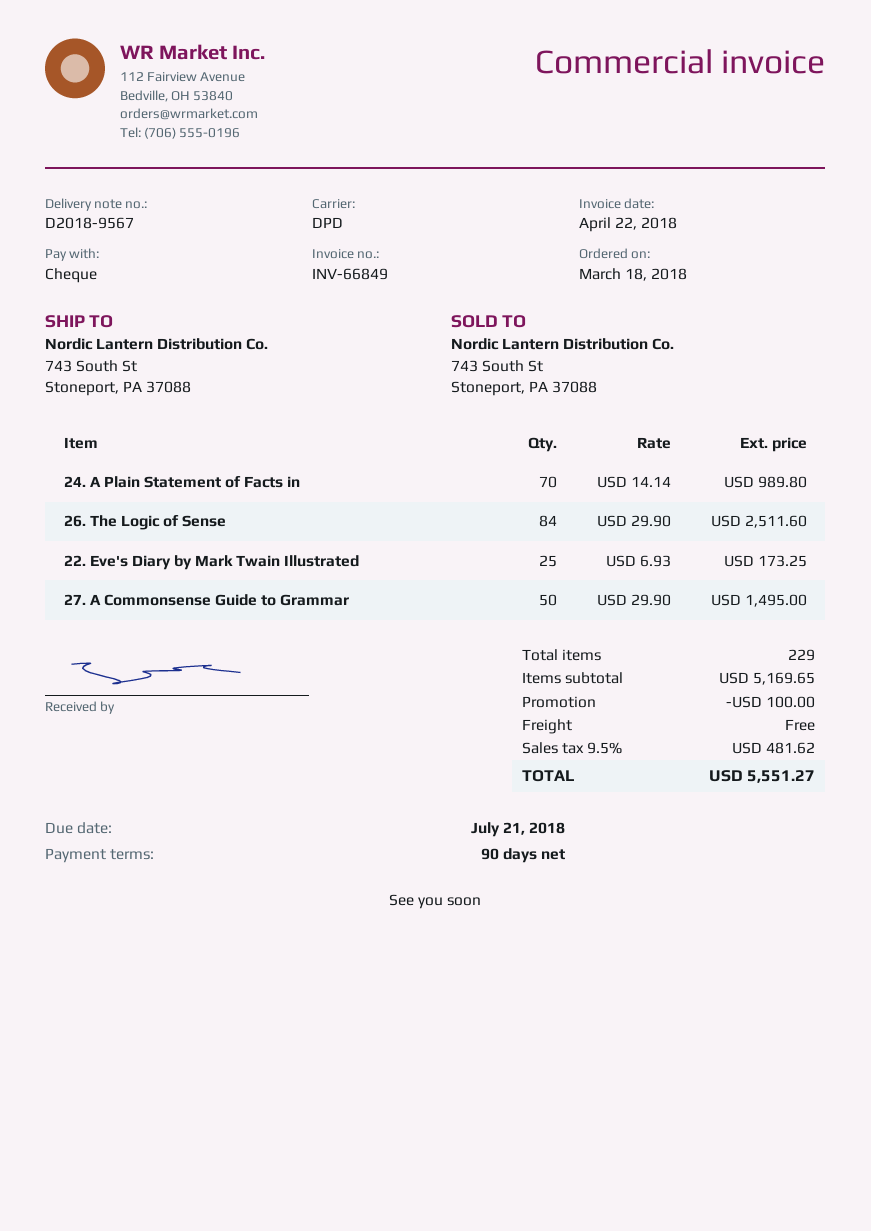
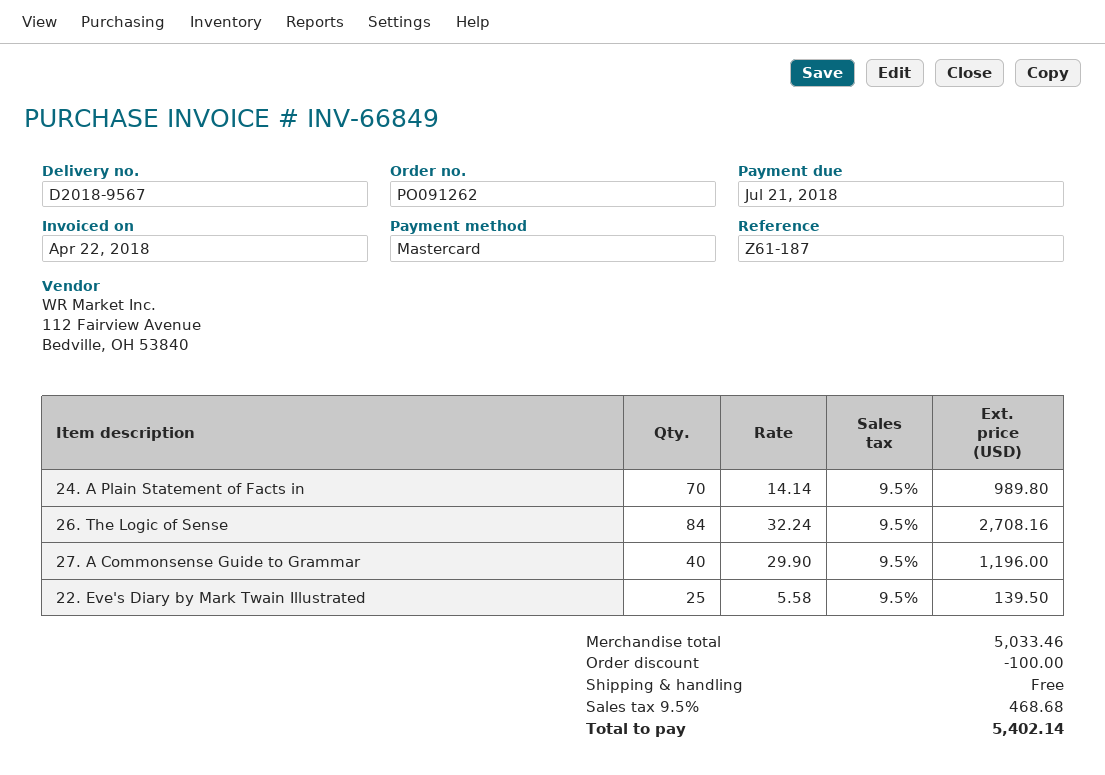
payment method: cheque -> Mastercard
26. The Logic of Sense: 84 x 29.90 = 2511.60 -> 84 x 32.24 = 2708.16
22. Eve's Diary by Mark Twain Illustrated: 25 x 6.93 = 173.25 -> 25 x 5.58 = 139.50
27. A Commonsense Guide to Grammar: 50 x 29.90 = 1495.00 -> 40 x 29.90 = 1196.00
subtotal: 5169.65 -> 5033.46
tax: 9.5% = 481.62 -> 9.5% = 468.68
total: 5551.27 -> 5402.14

